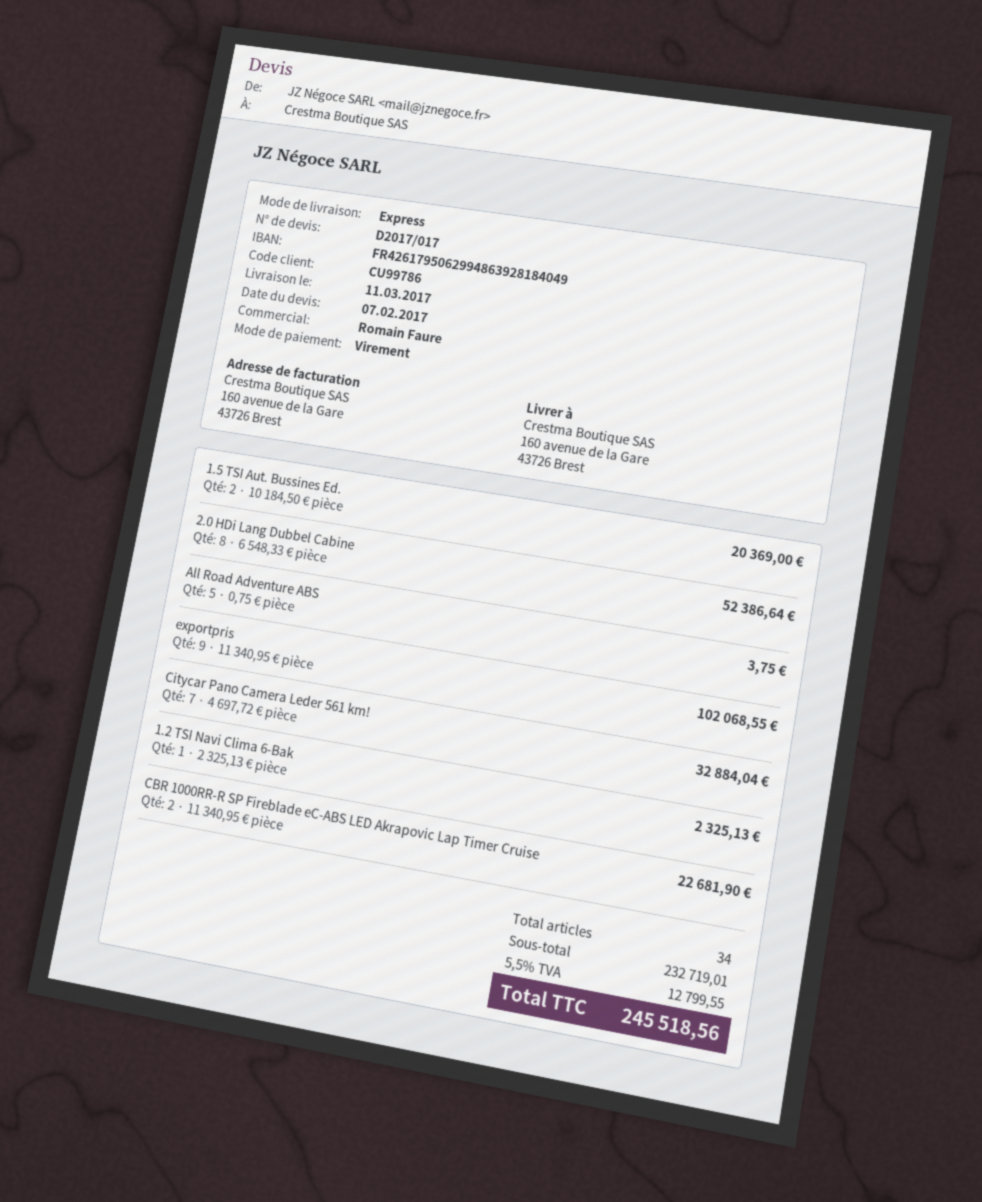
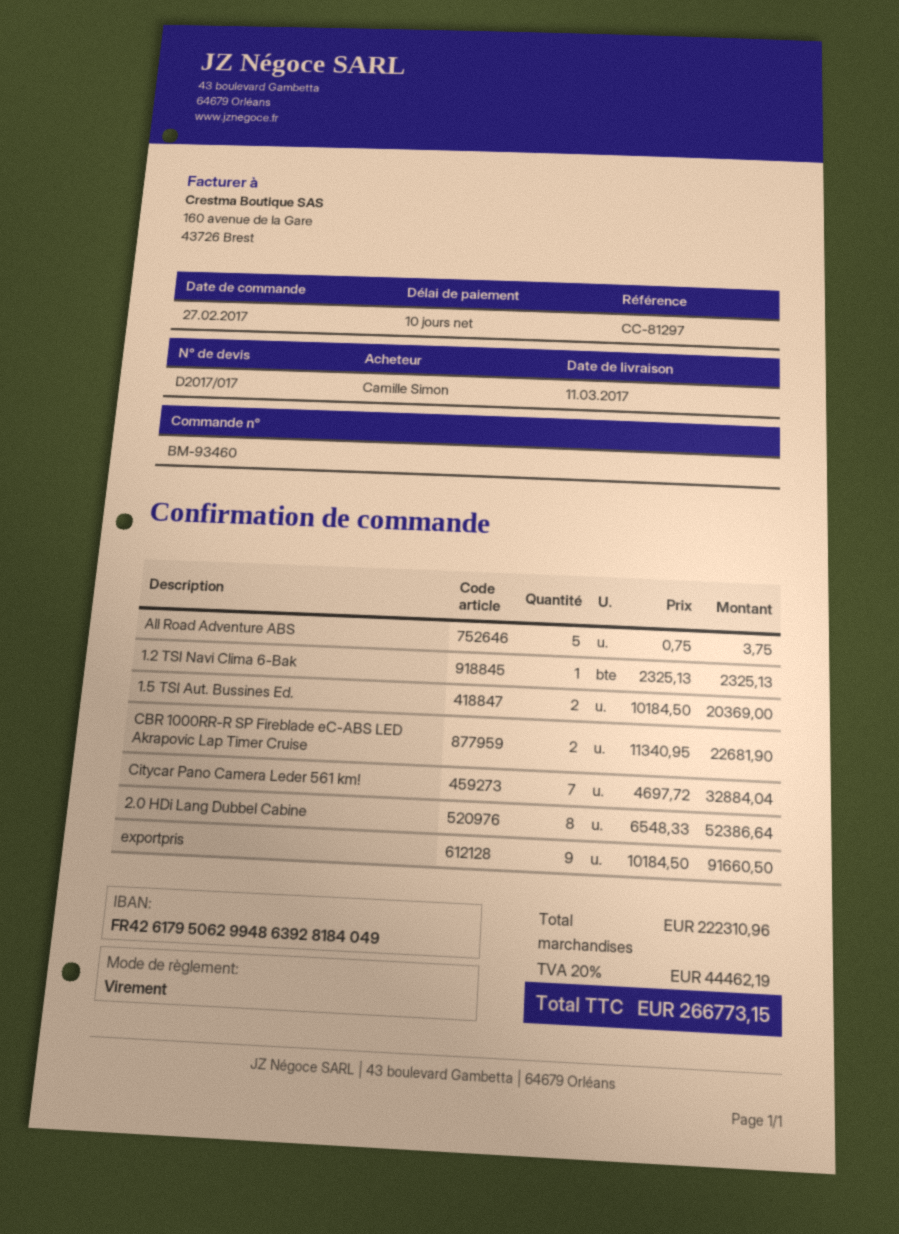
exportpris: 9 x 11340.95 = 102068.55 -> 9 x 10184.50 = 91660.50
subtotal: 232719.01 -> 222310.96
tax: 5.5% = 12799.55 -> 20% = 44462.19
total: 245518.56 -> 266773.15

